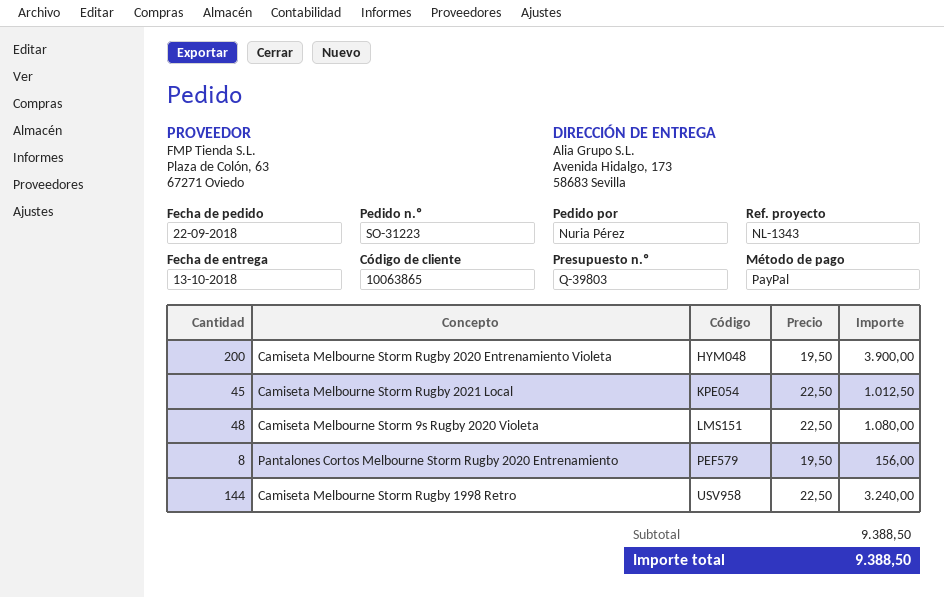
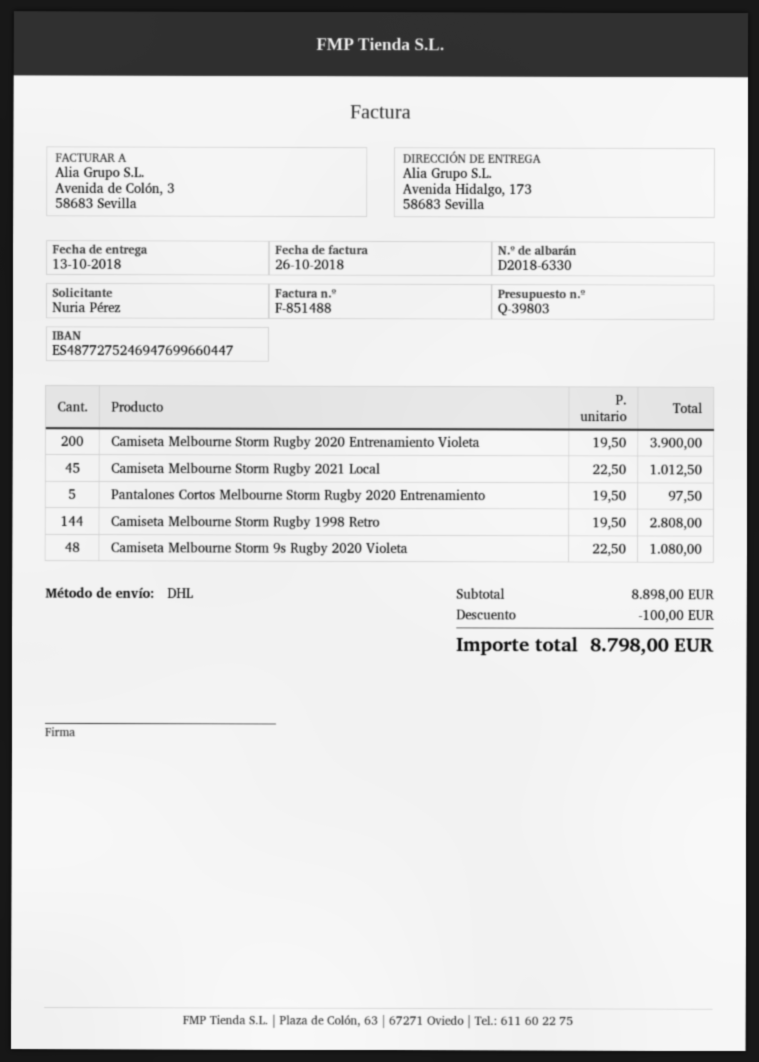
Pantalones Cortos Melbourne Storm Rugby 2020 Entrenamiento: 8 x 19.50 = 156.00 -> 5 x 19.50 = 97.50
Camiseta Melbourne Storm Rugby 1998 Retro: 144 x 22.50 = 3240.00 -> 144 x 19.50 = 2808.00
subtotal: 9388.50 -> 8898.00
discount: none -> 100.00
total: 9388.50 -> 8798.00

